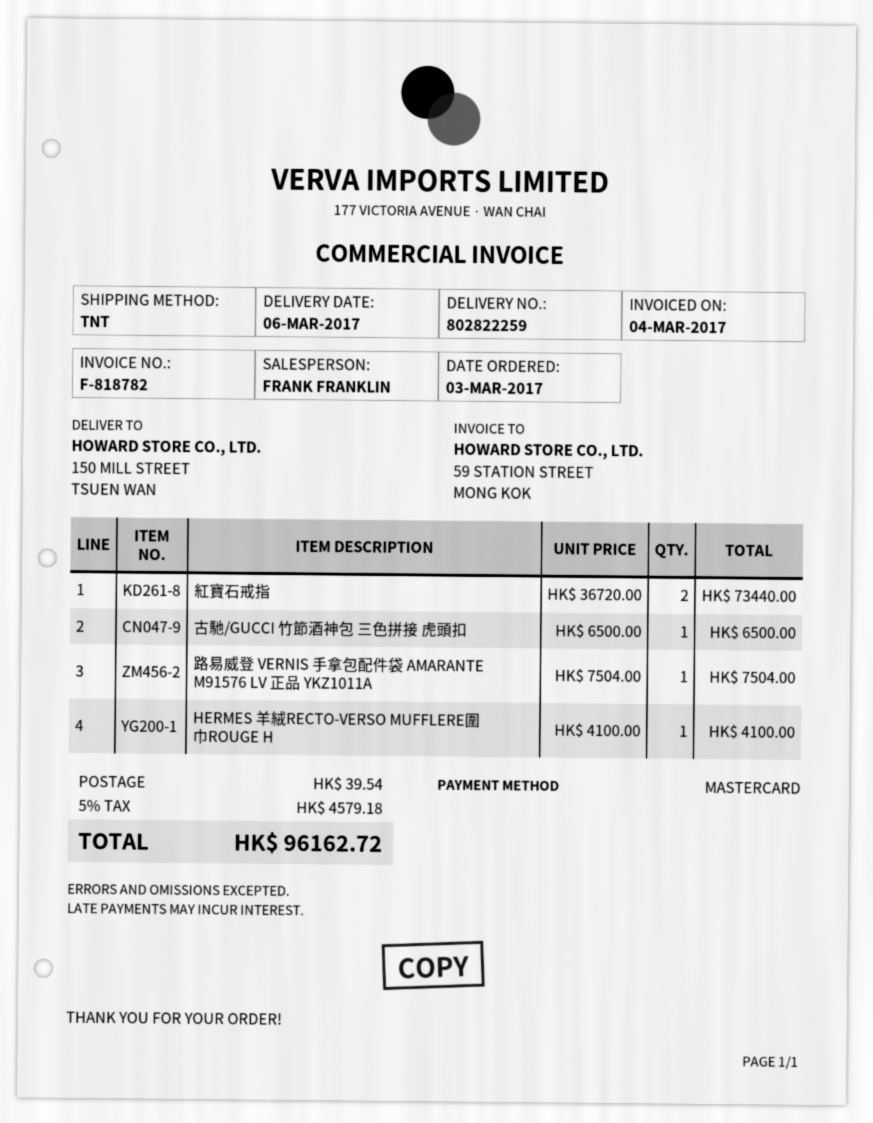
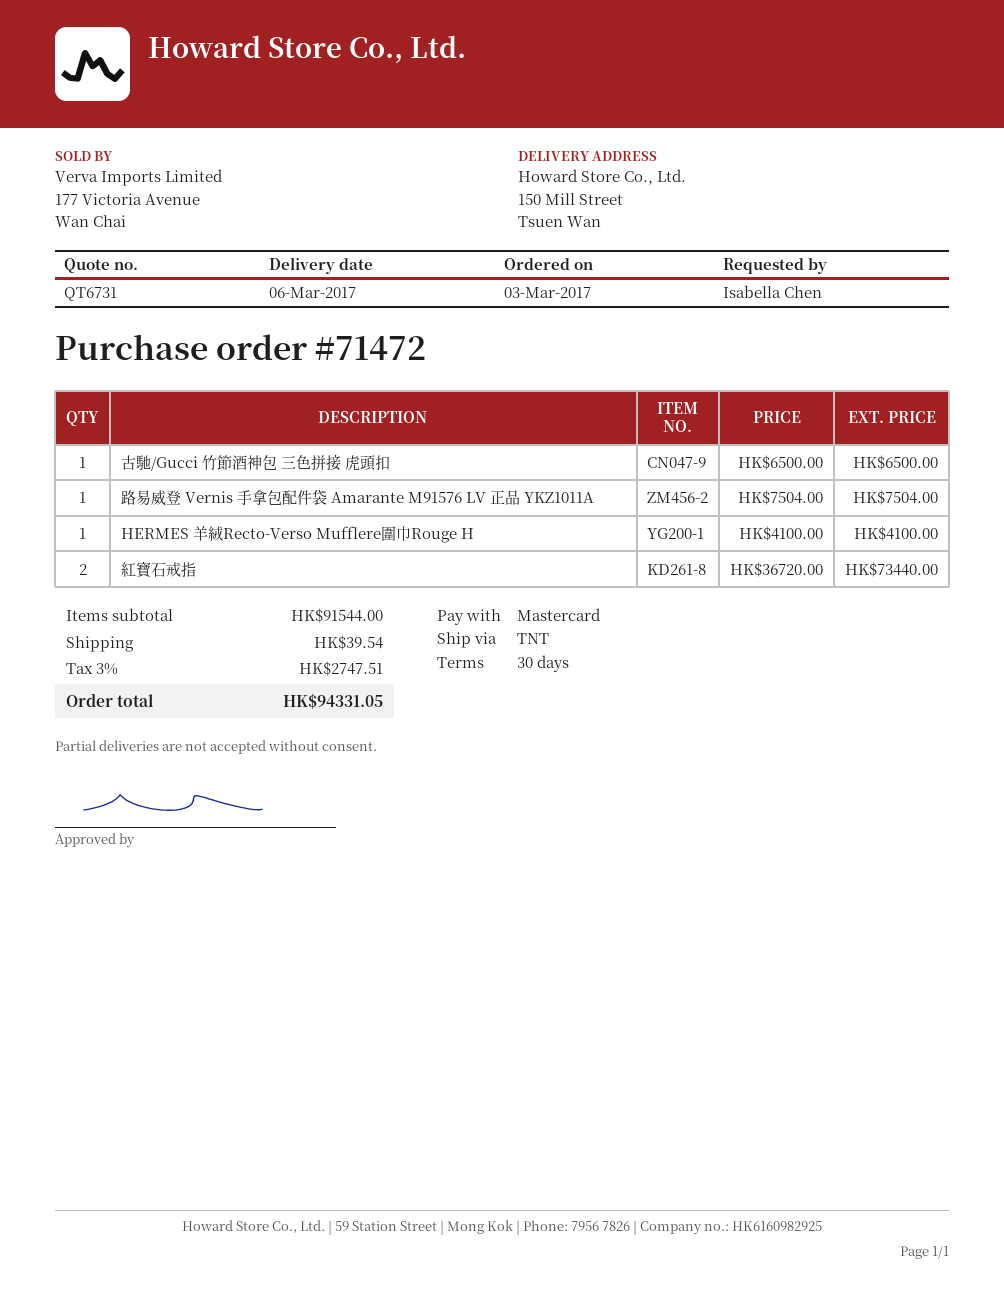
tax: 5% = 4579.18 -> 3% = 2747.51
total: 96162.72 -> 94331.05

